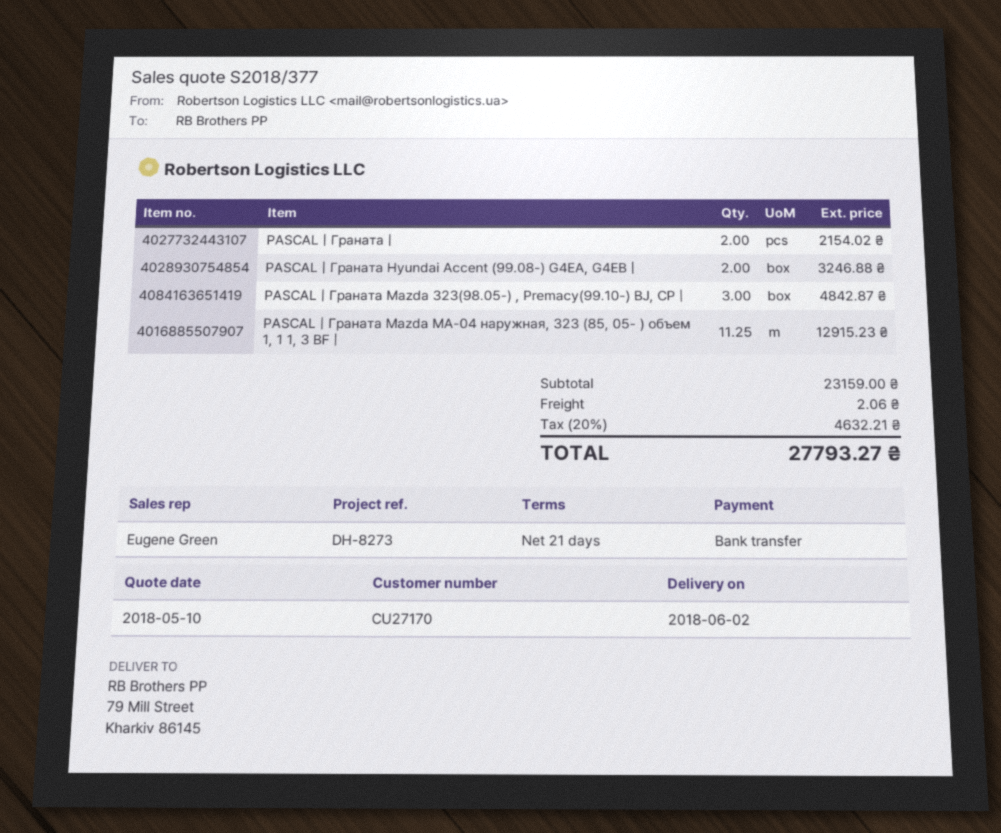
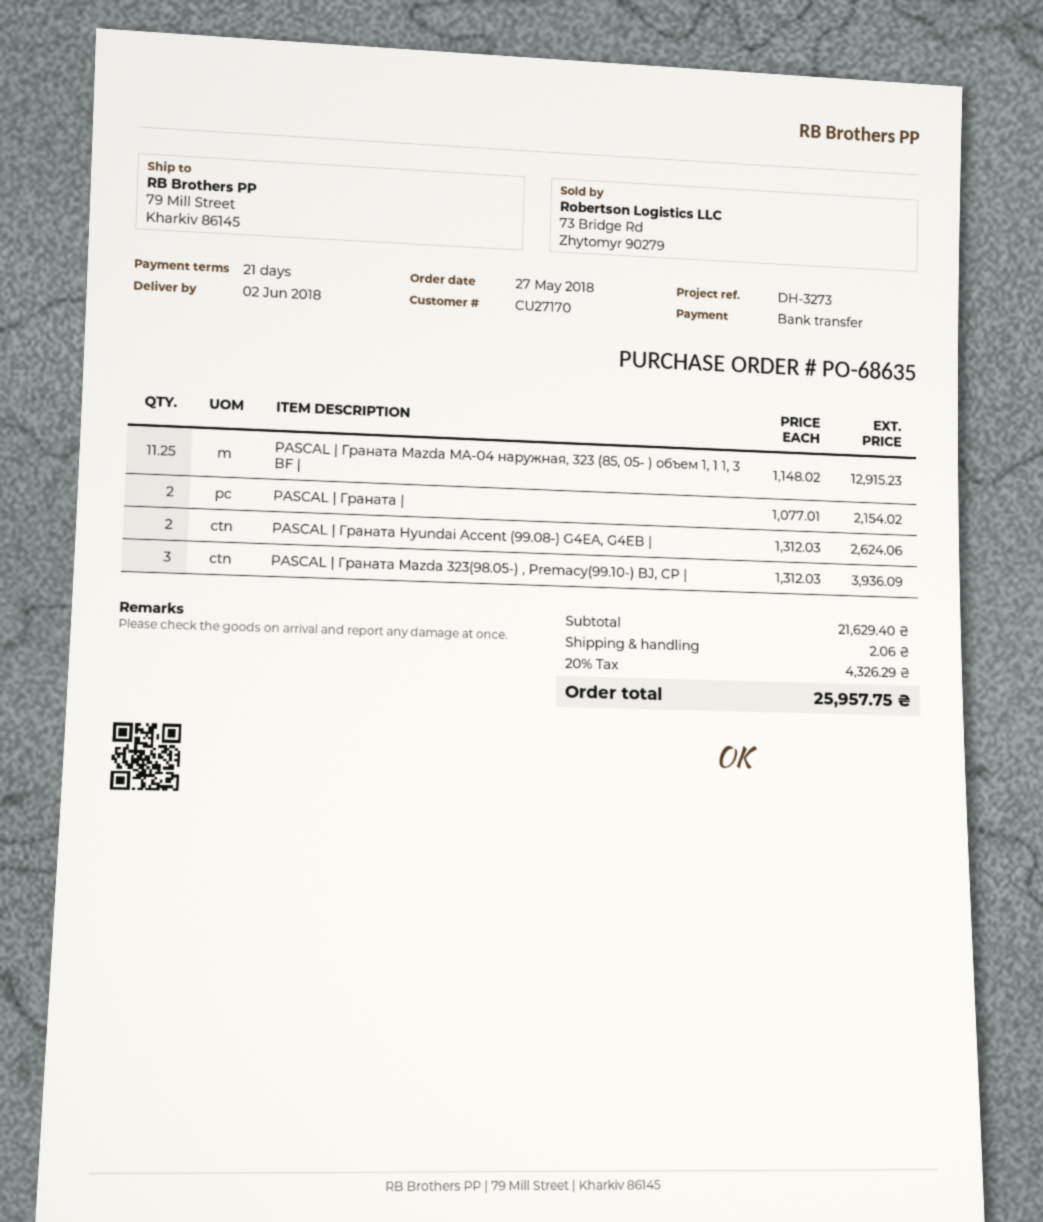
reference: DH-8273 -> DH-3273
PASCAL | Граната Hyundai Accent (99.08-) G4EA, G4EB |: 2 for 3246.88 -> 2 for 2624.06
PASCAL | Граната Mazda 323(98.05-) , Premacy(99.10-) BJ, CP |: 3 for 4842.87 -> 3 for 3936.09
subtotal: 23159.00 -> 21629.40
tax: 20% = 4632.21 -> 20% = 4326.29
total: 27793.27 -> 25957.75

